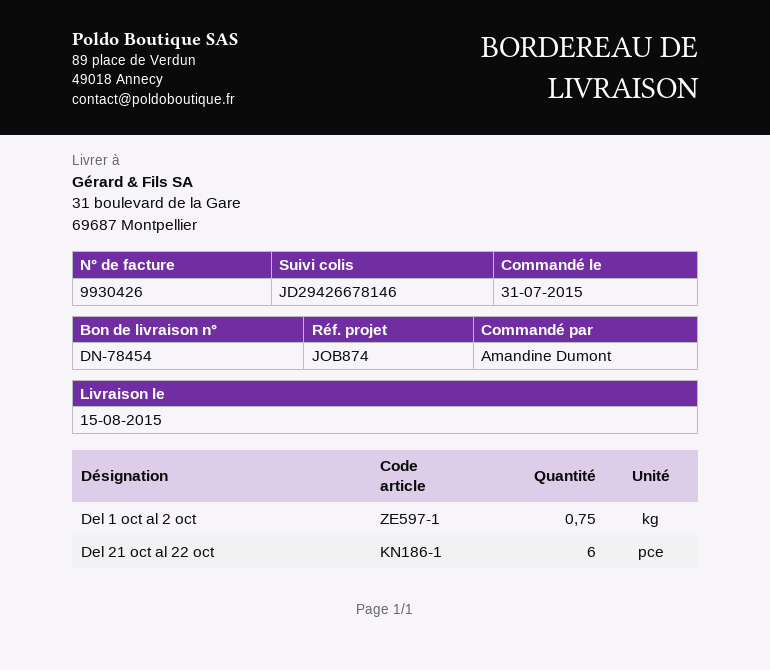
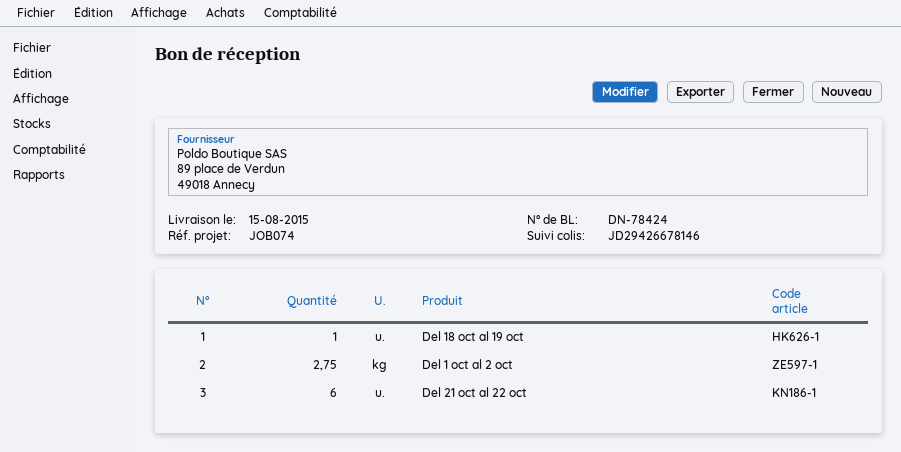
delivery note number: DN-78454 -> DN-78424
reference: JOB874 -> JOB074
Del 1 oct al 2 oct: 0.75 -> 2.75
Del 18 oct al 19 oct: none -> 1

